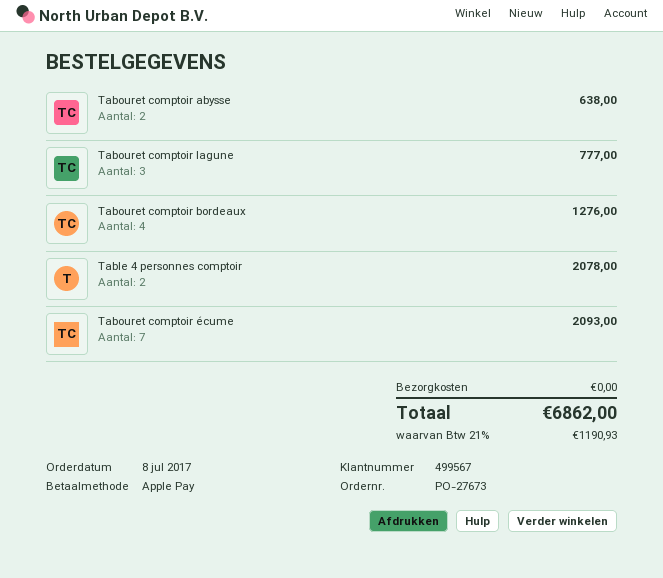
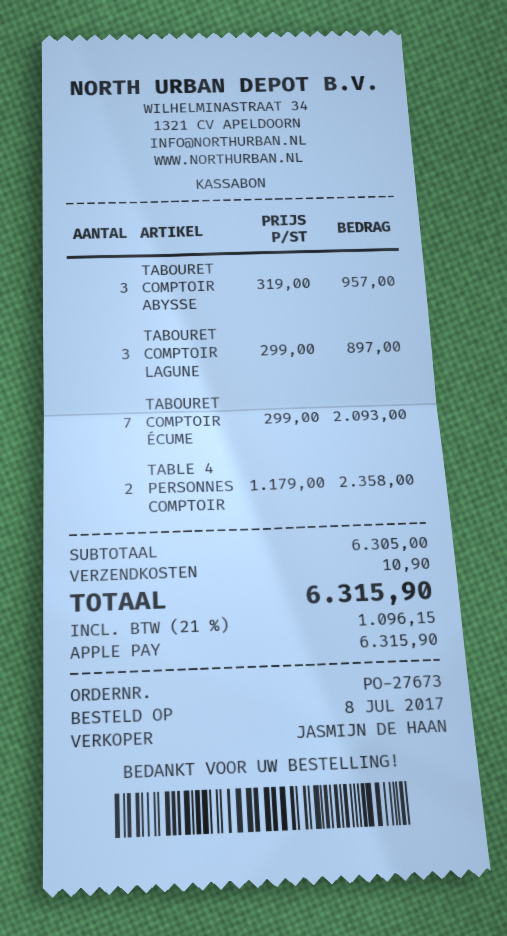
Tabouret comptoir abysse: 2 for 638.00 -> 3 for 957.00
Tabouret comptoir lagune: 3 for 777.00 -> 3 for 897.00
Tabouret comptoir bordeaux: 4 for 1276.00 -> none
Table 4 personnes comptoir: 2 for 2078.00 -> 2 for 2358.00
shipping: 0.00 -> 10.90
tax: 21% = 1190.93 -> 21% = 1096.15
total: 6862.00 -> 6315.90

